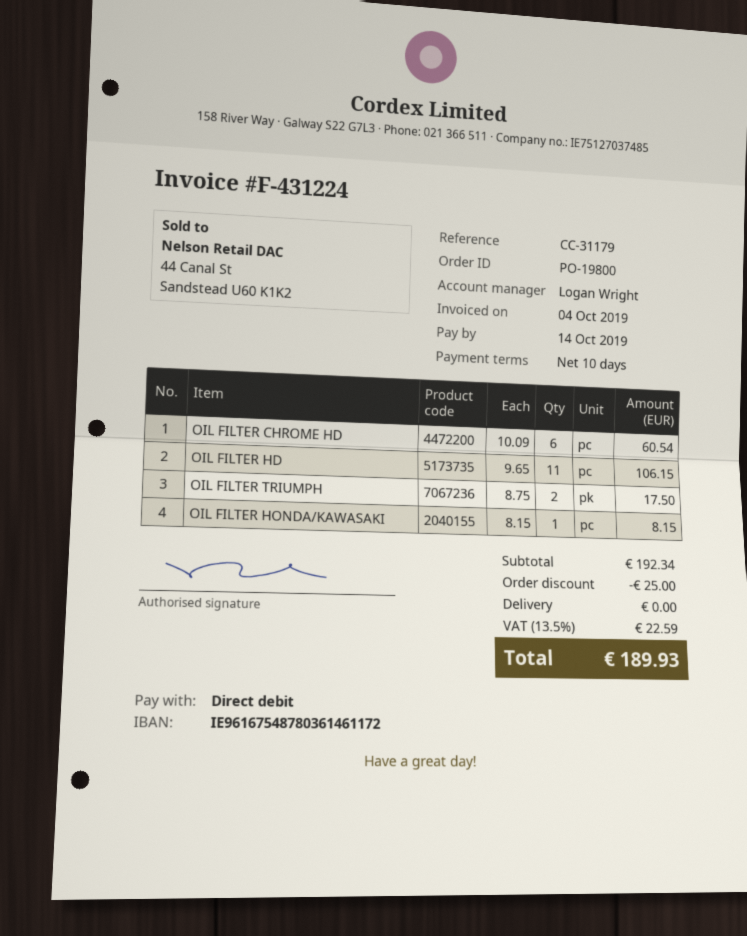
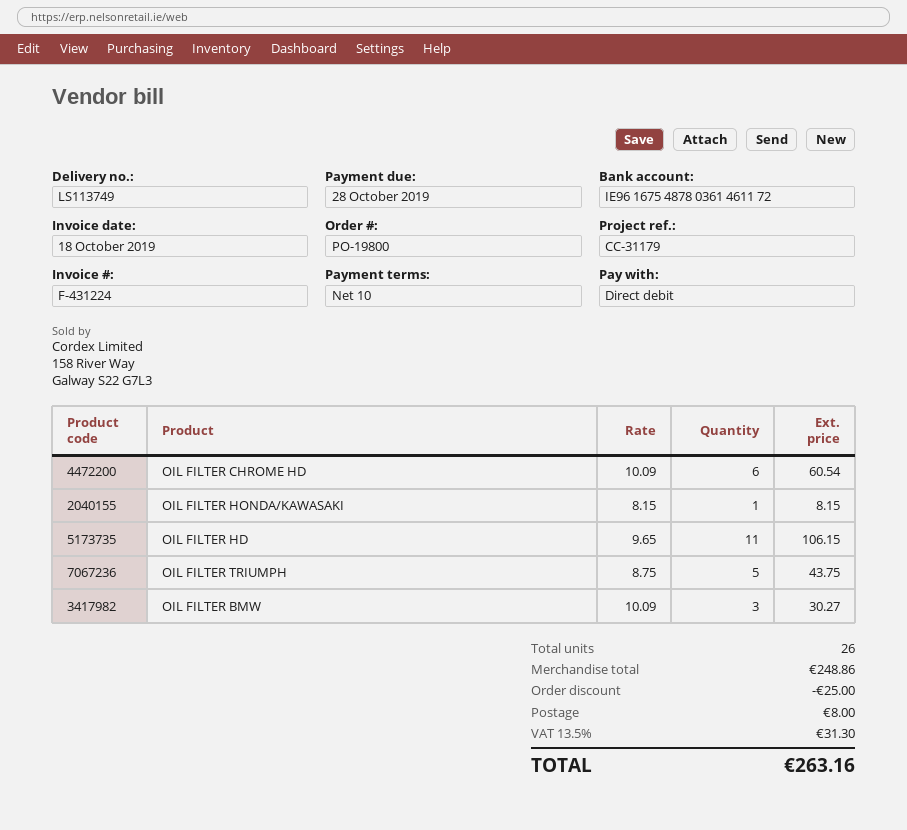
invoice date: 2019-10-04 -> 2019-10-18
due date: 2019-10-14 -> 2019-10-28
OIL FILTER TRIUMPH: 2 x 8.75 = 17.50 -> 5 x 8.75 = 43.75
OIL FILTER BMW: none -> 3 x 10.09 = 30.27
subtotal: 192.34 -> 248.86
shipping: 0.00 -> 8.00
tax: 13.5% = 22.59 -> 13.5% = 31.30
total: 189.93 -> 263.16

